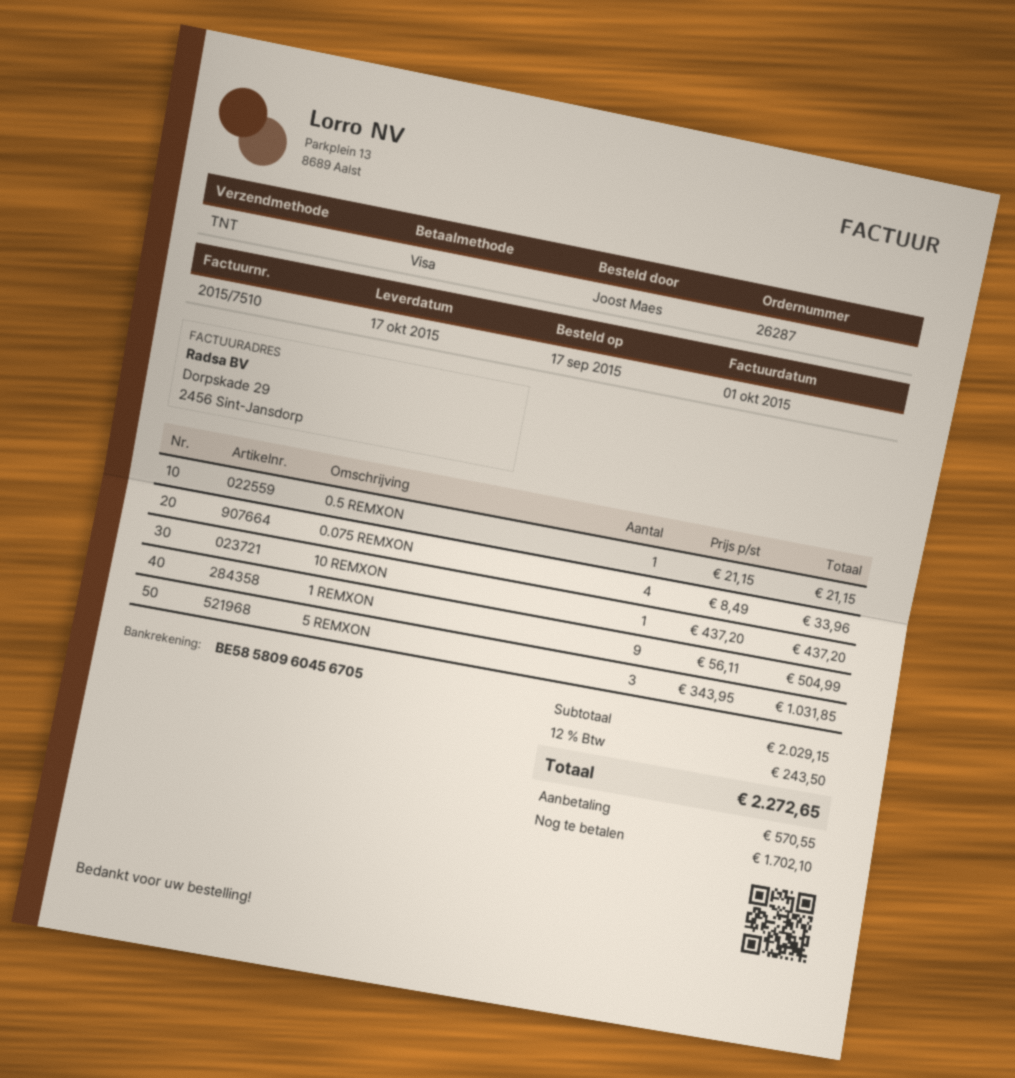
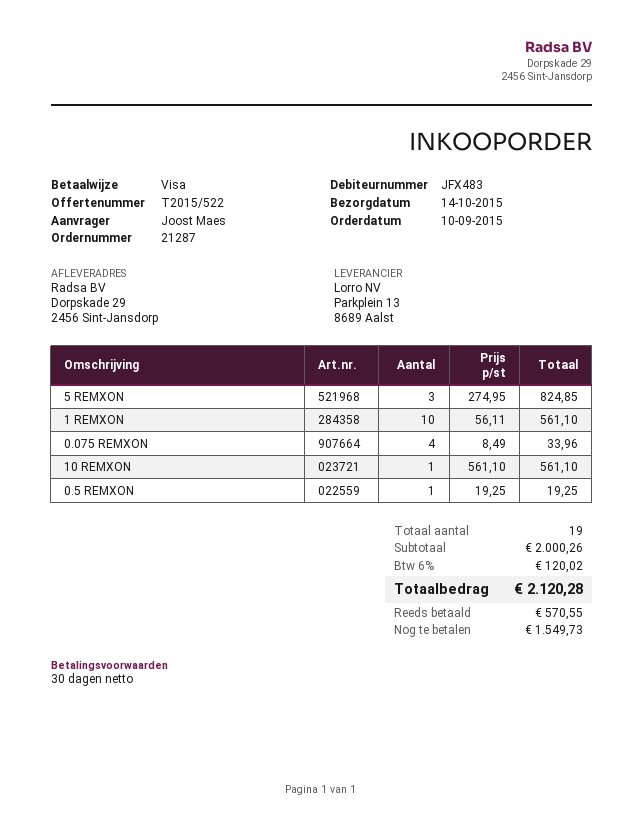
order number: 26287 -> 21287
order date: 2015-09-17 -> 2015-09-10
delivery date: 2015-10-17 -> 2015-10-14
0.5 REMXON: 1 x 21.15 = 21.15 -> 1 x 19.25 = 19.25
10 REMXON: 1 x 437.20 = 437.20 -> 1 x 561.10 = 561.10
1 REMXON: 9 x 56.11 = 504.99 -> 10 x 56.11 = 561.10
5 REMXON: 3 x 343.95 = 1031.85 -> 3 x 274.95 = 824.85
subtotal: 2029.15 -> 2000.26
tax: 12% = 243.50 -> 6% = 120.02
total: 2272.65 -> 2120.28
balance: 1702.10 -> 1549.73

